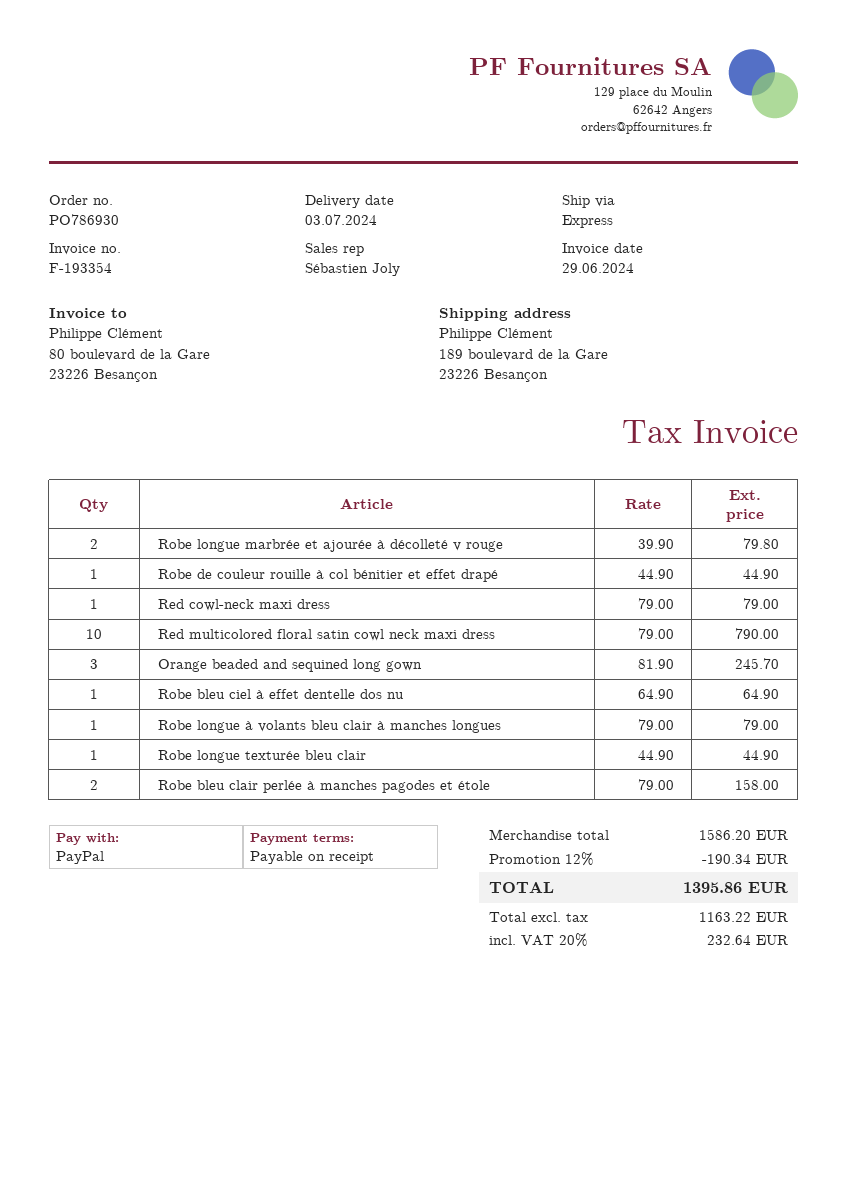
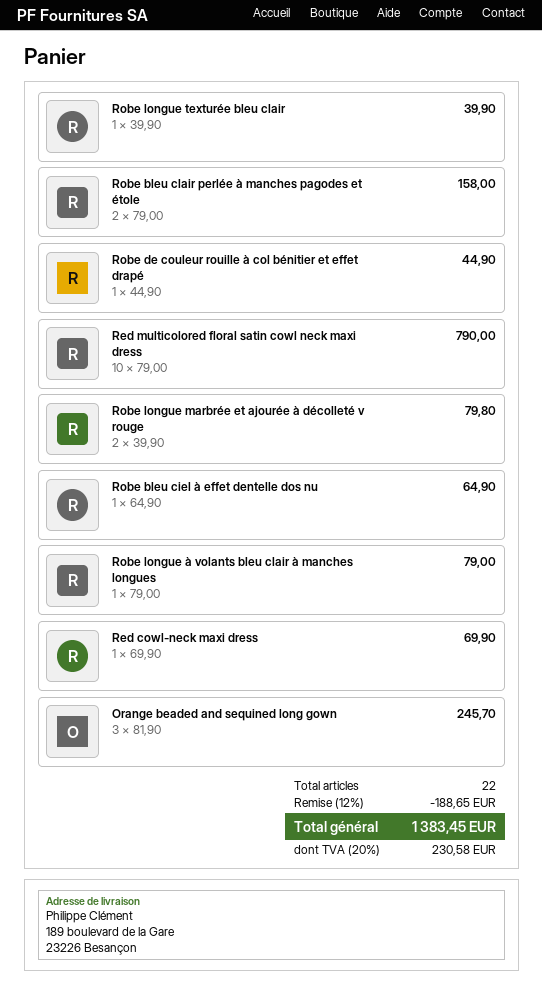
Red cowl-neck maxi dress: 1 x 79.00 = 79.00 -> 1 x 69.90 = 69.90
Robe longue texturée bleu clair: 1 x 44.90 = 44.90 -> 1 x 39.90 = 39.90
discount: 12% = 190.34 -> 12% = 188.65
tax: 20% = 232.64 -> 20% = 230.58
total: 1395.86 -> 1383.45

